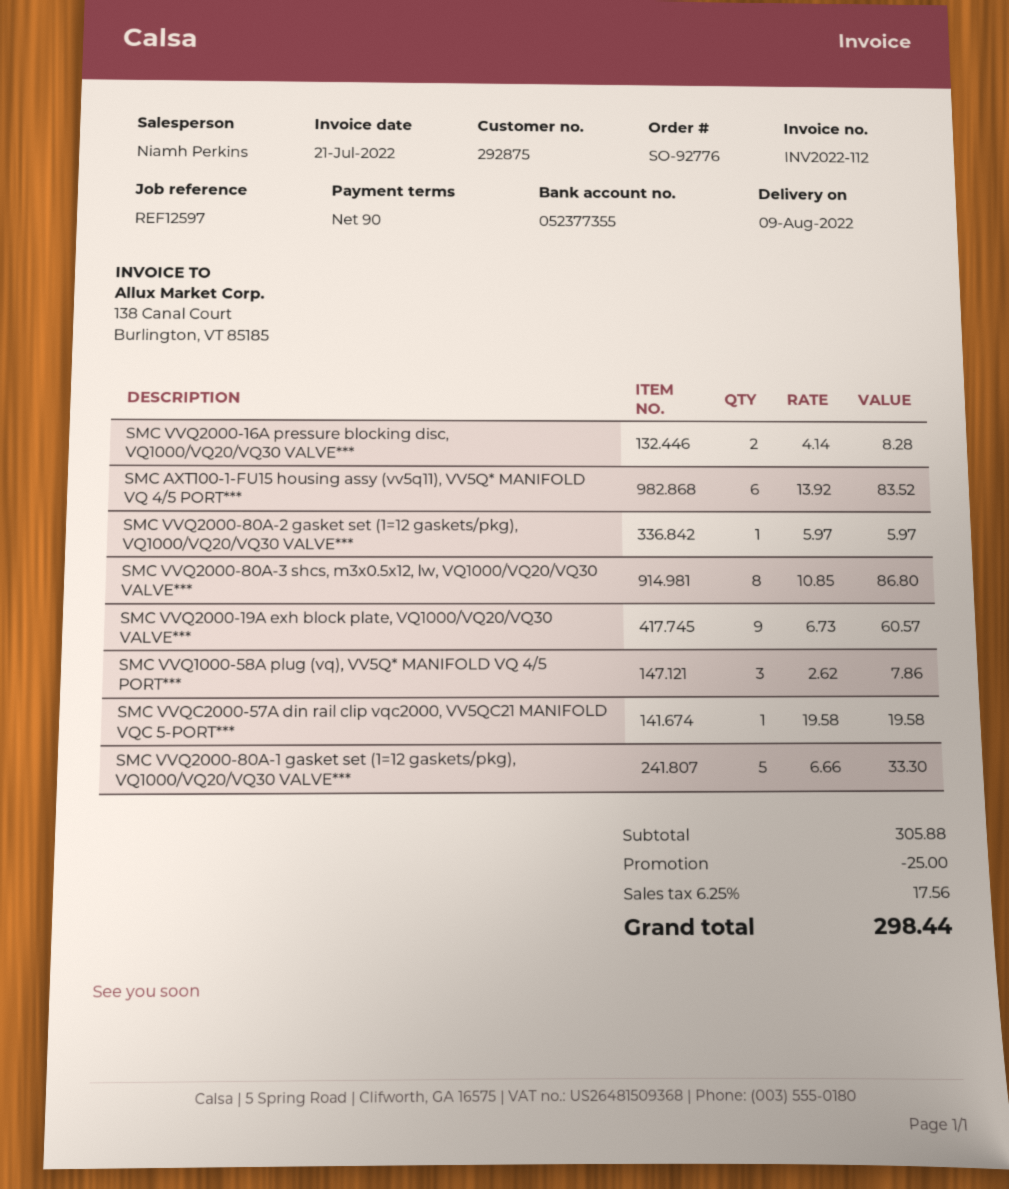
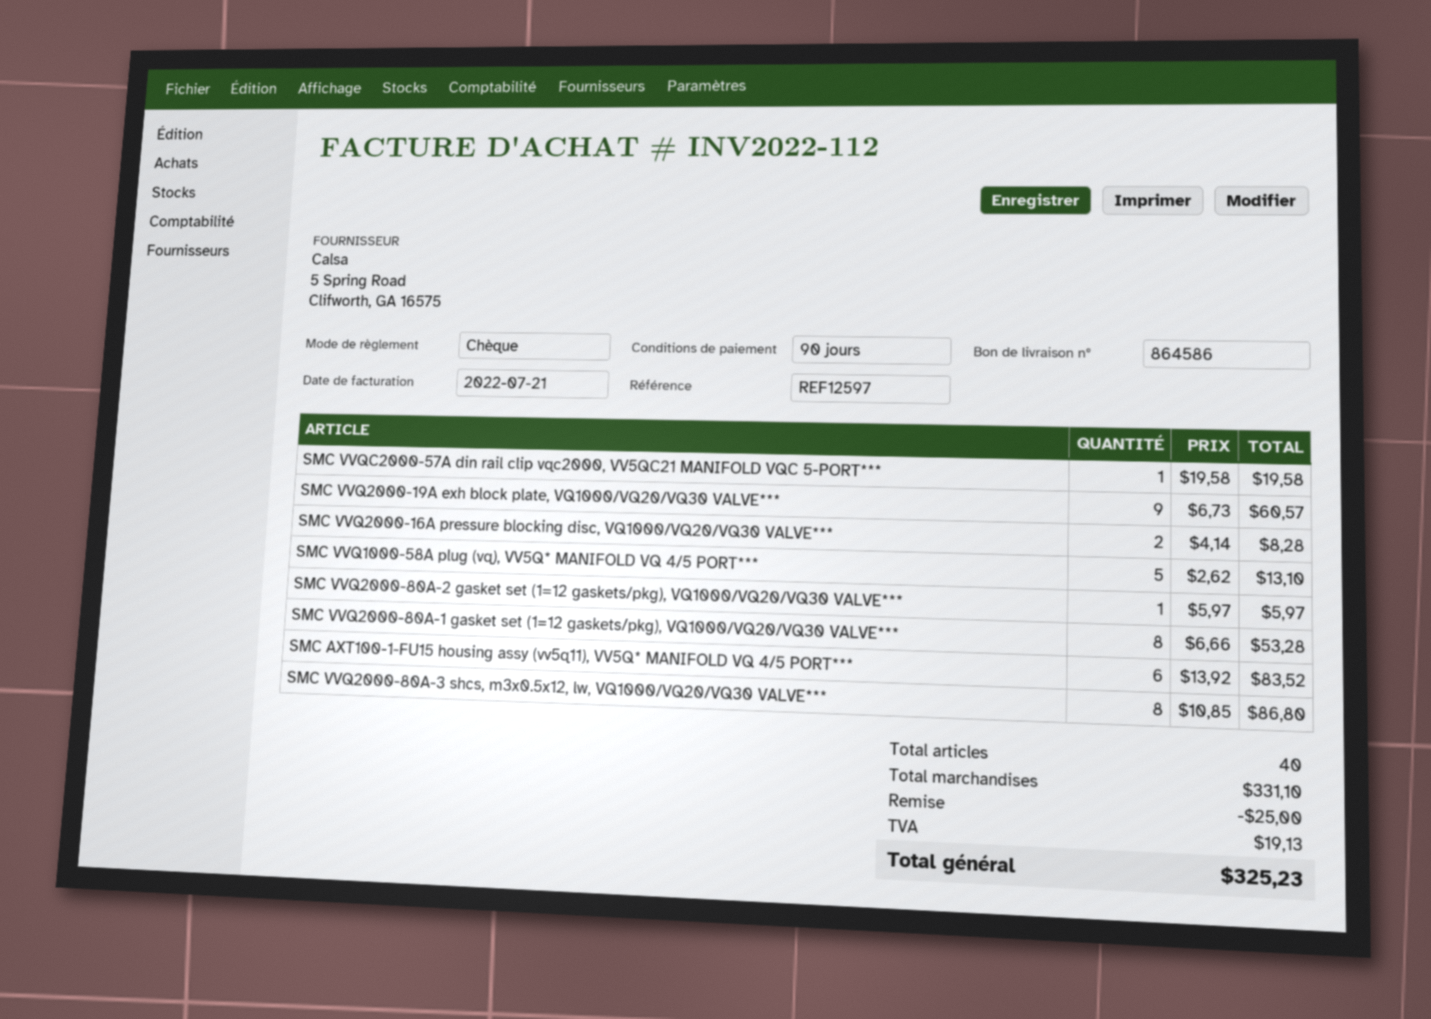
SMC VVQ1000-58A plug (vq), VV5Q* MANIFOLD VQ 4/5 PORT***: 3 x 2.62 = 7.86 -> 5 x 2.62 = 13.10
SMC VVQ2000-80A-1 gasket set (1=12 gaskets/pkg), VQ1000/VQ20/VQ30 VALVE***: 5 x 6.66 = 33.30 -> 8 x 6.66 = 53.28
subtotal: 305.88 -> 331.10
tax: 17.56 -> 19.13
total: 298.44 -> 325.23

